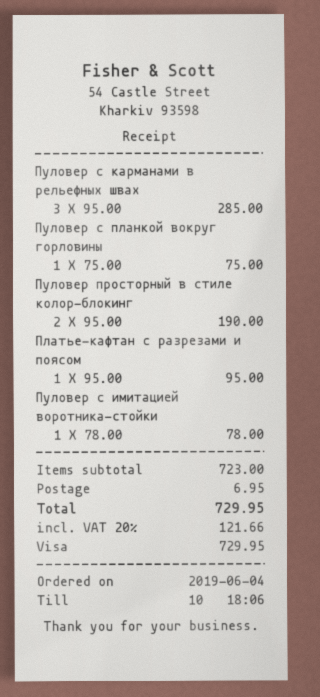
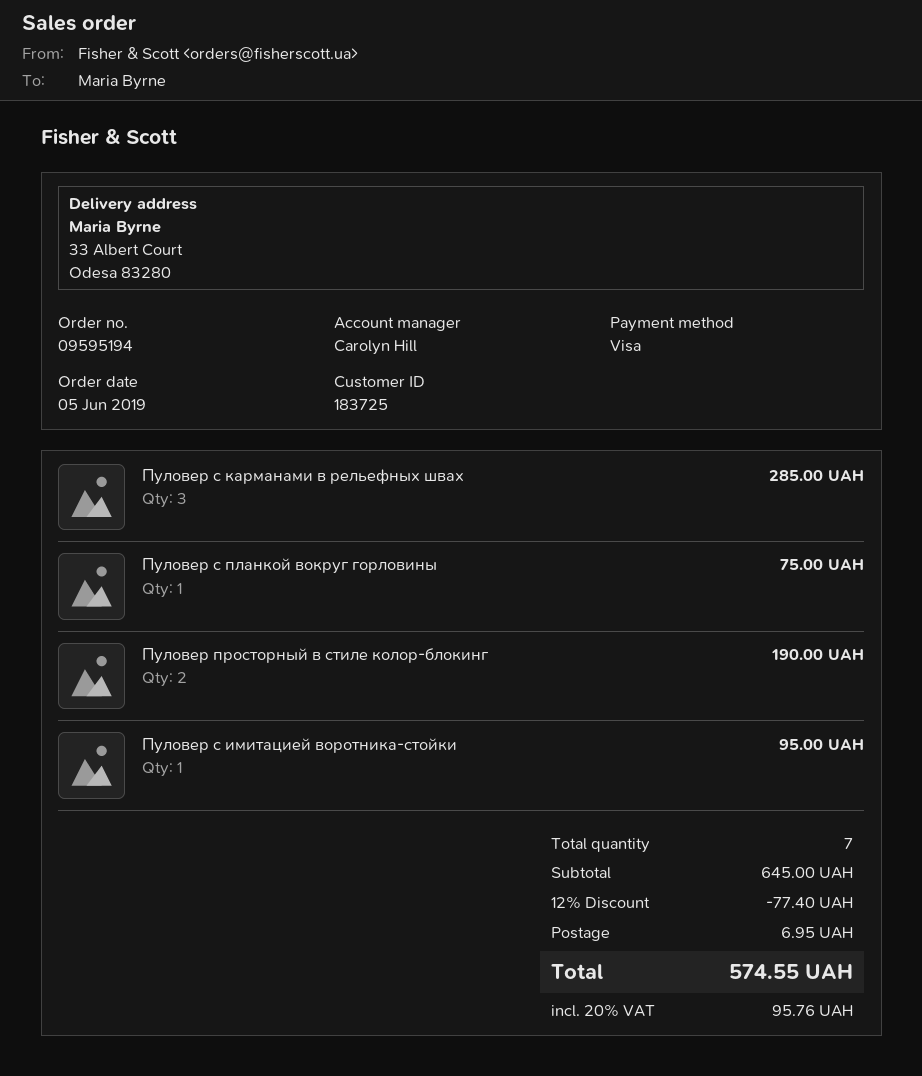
order date: 2019-06-04 -> 2019-06-05
Платье-кафтан с разрезами и поясом: 1 for 95.00 -> none
Пуловер с имитацией воротника-стойки: 1 for 78.00 -> 1 for 95.00
subtotal: 723.00 -> 645.00
discount: none -> 12% = 77.40
tax: 20% = 121.66 -> 20% = 95.76
total: 729.95 -> 574.55

